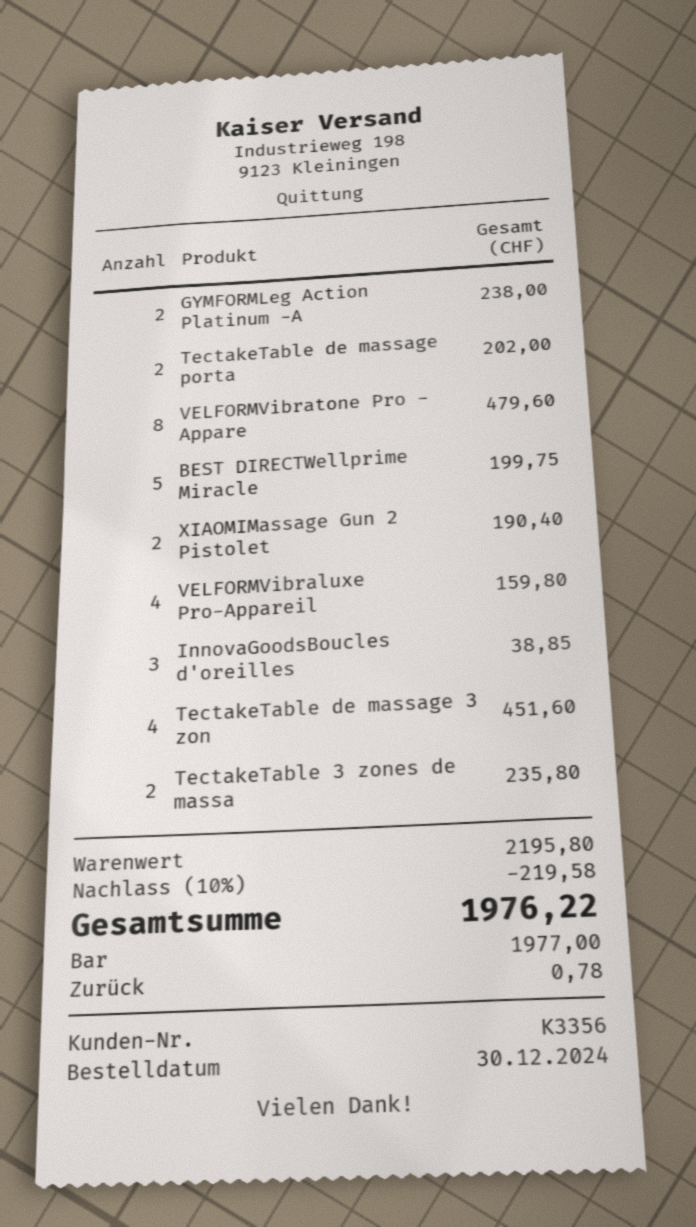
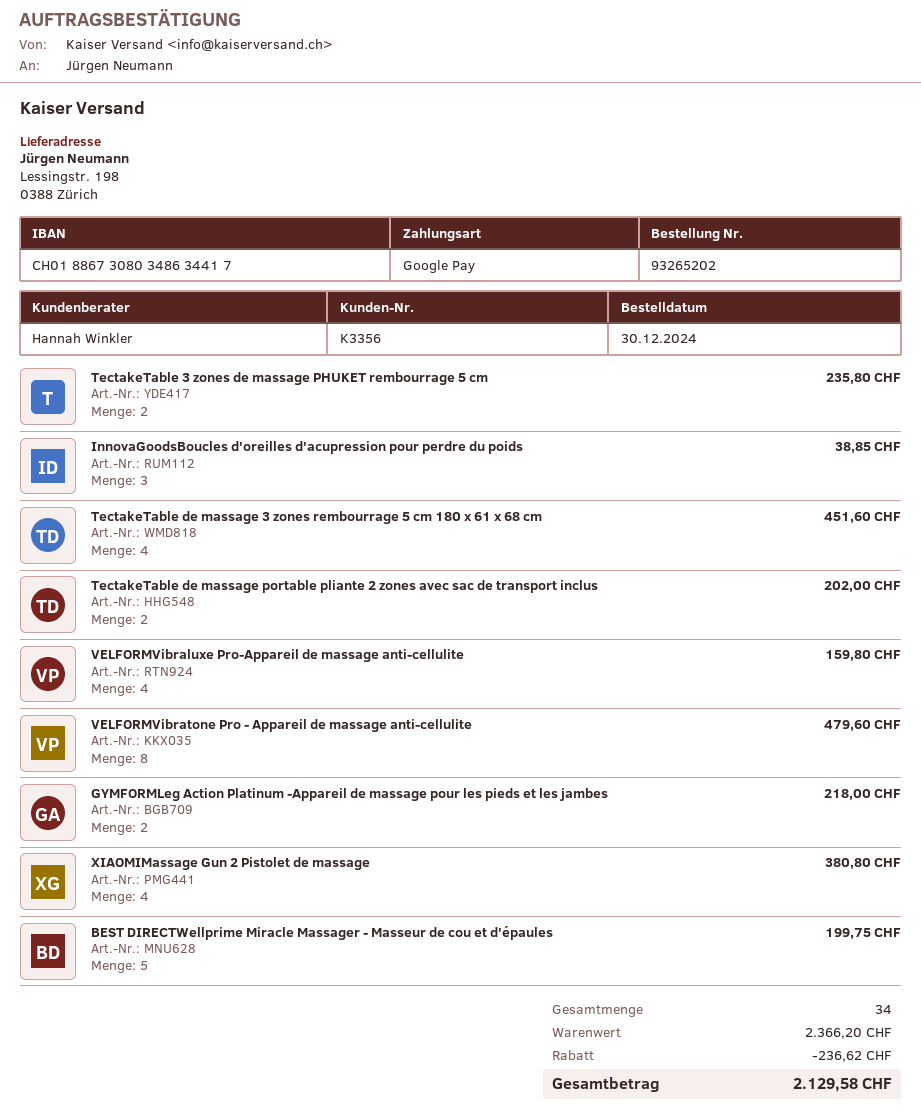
payment method: cash -> Google Pay
GYMFORMLeg Action Platinum -A: 2 for 238.00 -> 2 for 218.00
XIAOMIMassage Gun 2 Pistolet: 2 for 190.40 -> 4 for 380.80
subtotal: 2195.80 -> 2366.20
discount: 219.58 -> 236.62
total: 1976.22 -> 2129.58

